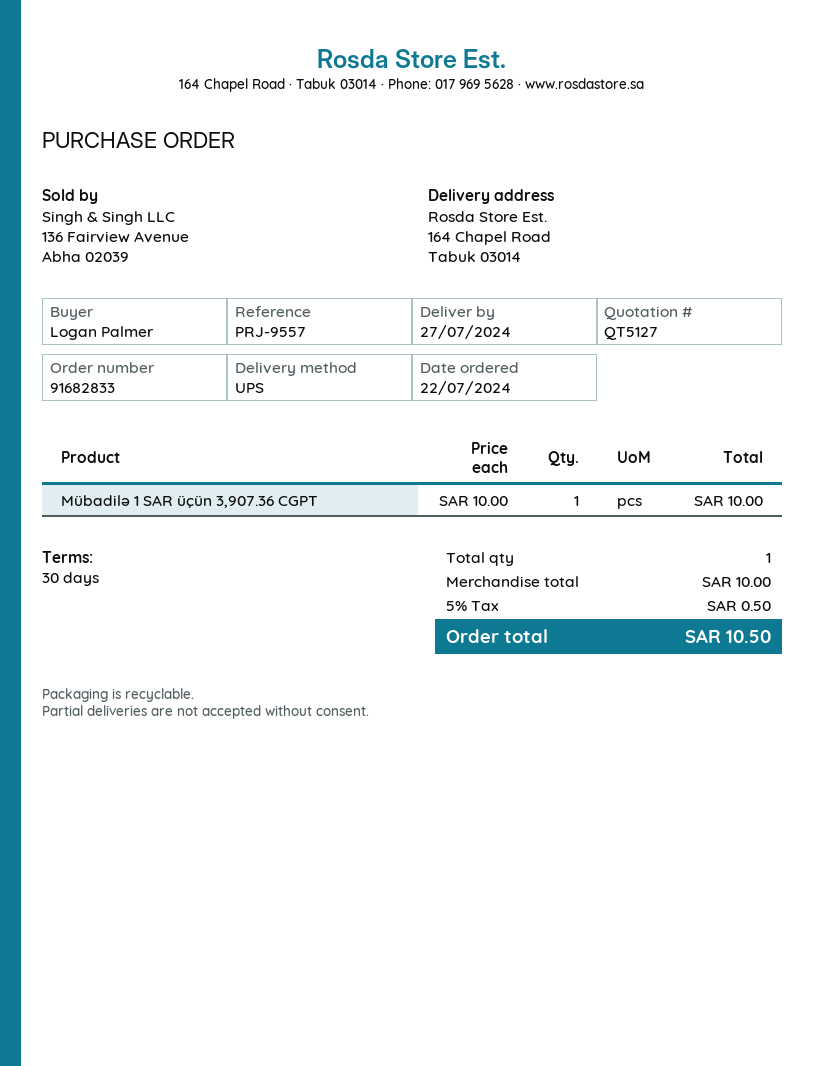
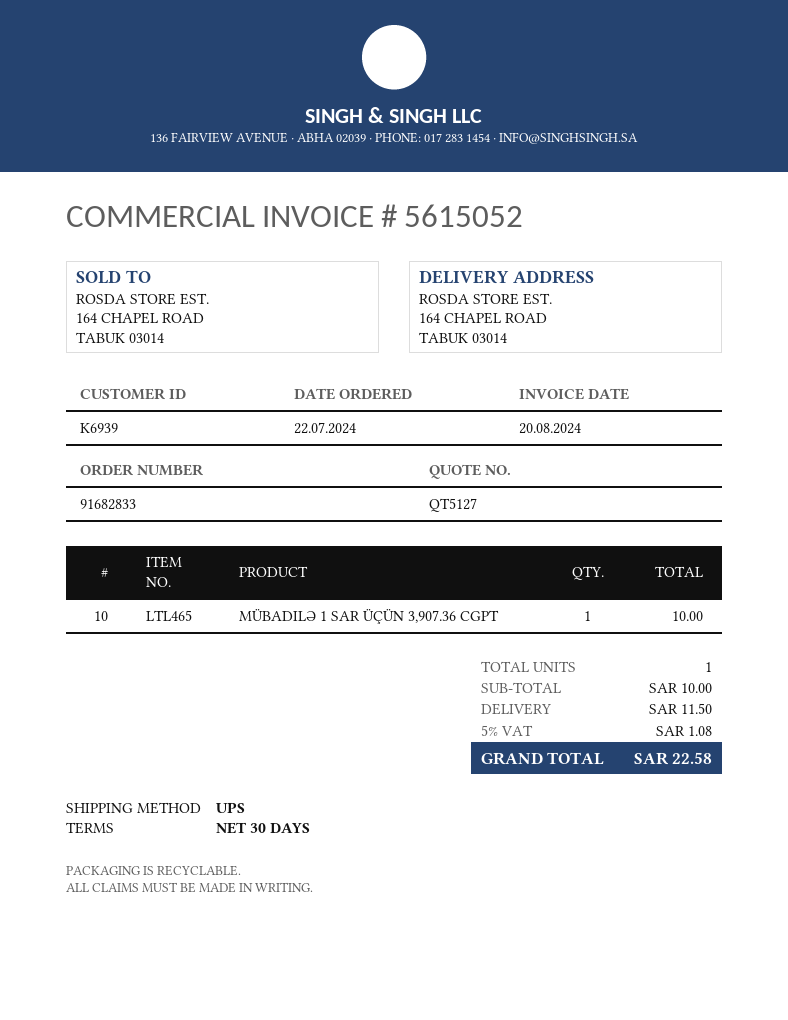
shipping: none -> 11.50
tax: 5% = 0.50 -> 5% = 1.08
total: 10.50 -> 22.58

